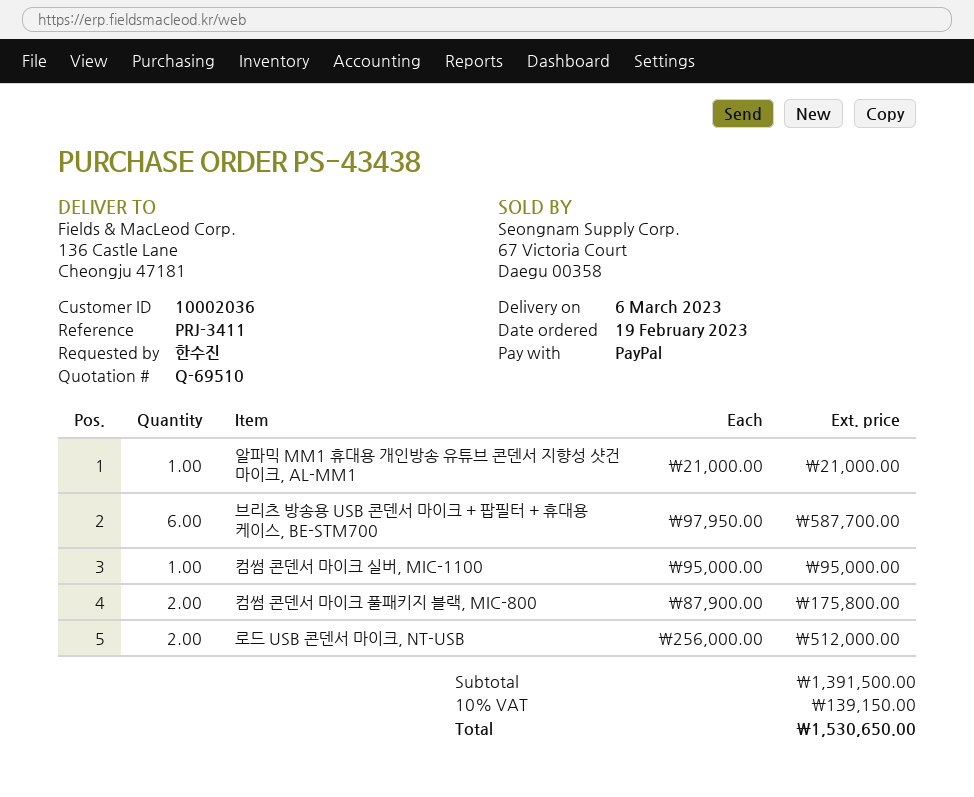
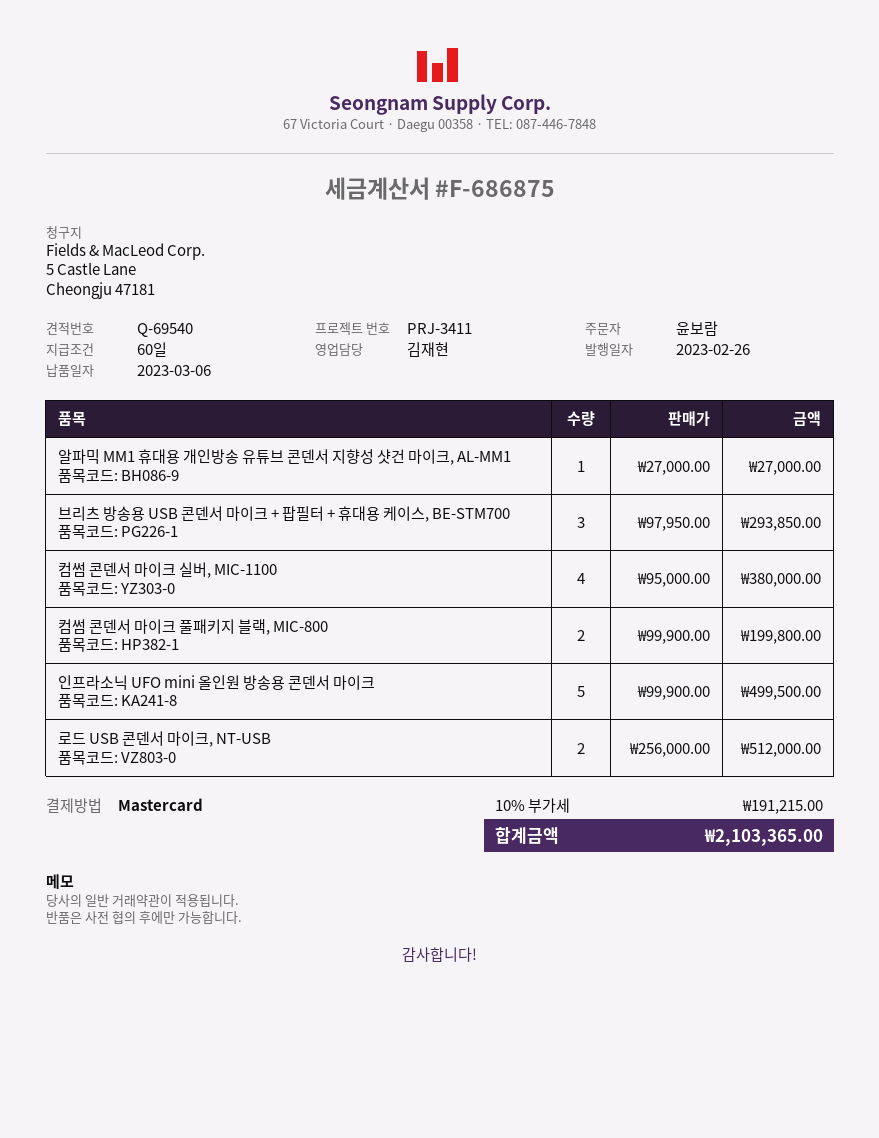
quote number: Q-69510 -> Q-69540
ordered by: 한수진 -> 윤보람
payment method: PayPal -> Mastercard
알파믹 MM1 휴대용 개인방송 유튜브 콘덴서 지향성 샷건 마이크, AL-MM1: 1 x 21000.00 = 21000.00 -> 1 x 27000.00 = 27000.00
브리츠 방송용 USB 콘덴서 마이크 + 팝필터 + 휴대용 케이스, BE-STM700: 6 x 97950.00 = 587700.00 -> 3 x 97950.00 = 293850.00
컴썸 콘덴서 마이크 실버, MIC-1100: 1 x 95000.00 = 95000.00 -> 4 x 95000.00 = 380000.00
컴썸 콘덴서 마이크 풀패키지 블랙, MIC-800: 2 x 87900.00 = 175800.00 -> 2 x 99900.00 = 199800.00
인프라소닉 UFO mini 올인원 방송용 콘덴서 마이크: none -> 5 x 99900.00 = 499500.00
tax: 10% = 139150.00 -> 10% = 191215.00
total: 1530650.00 -> 2103365.00

